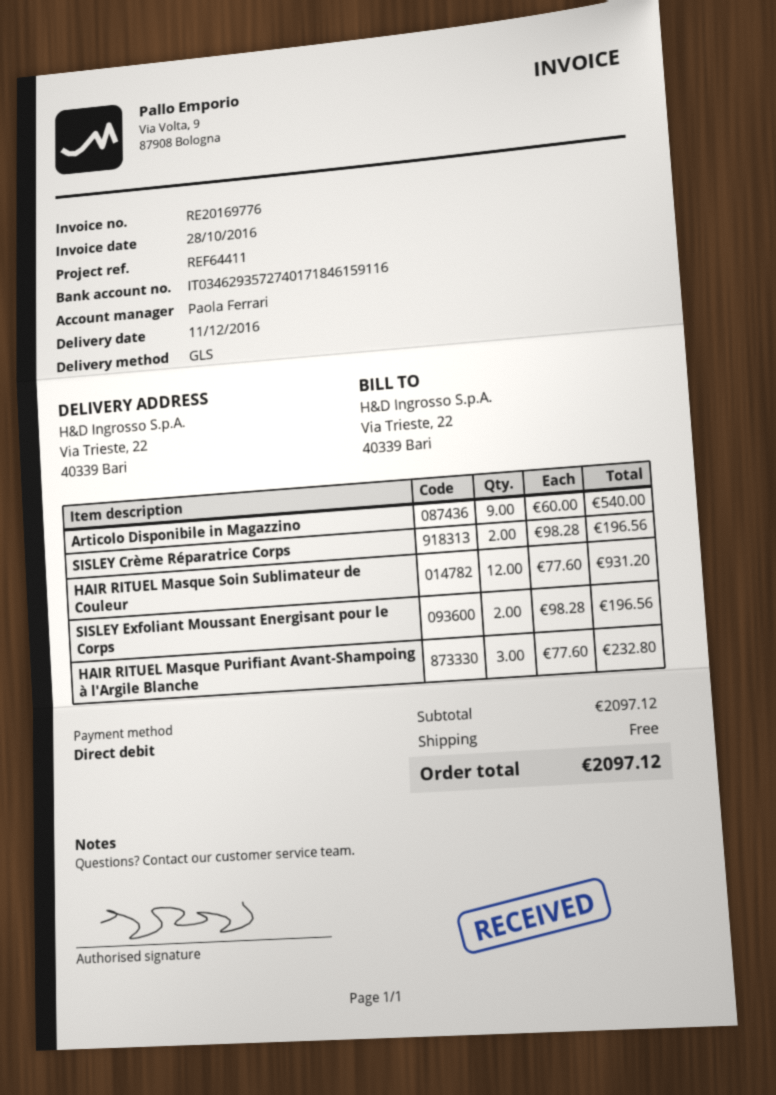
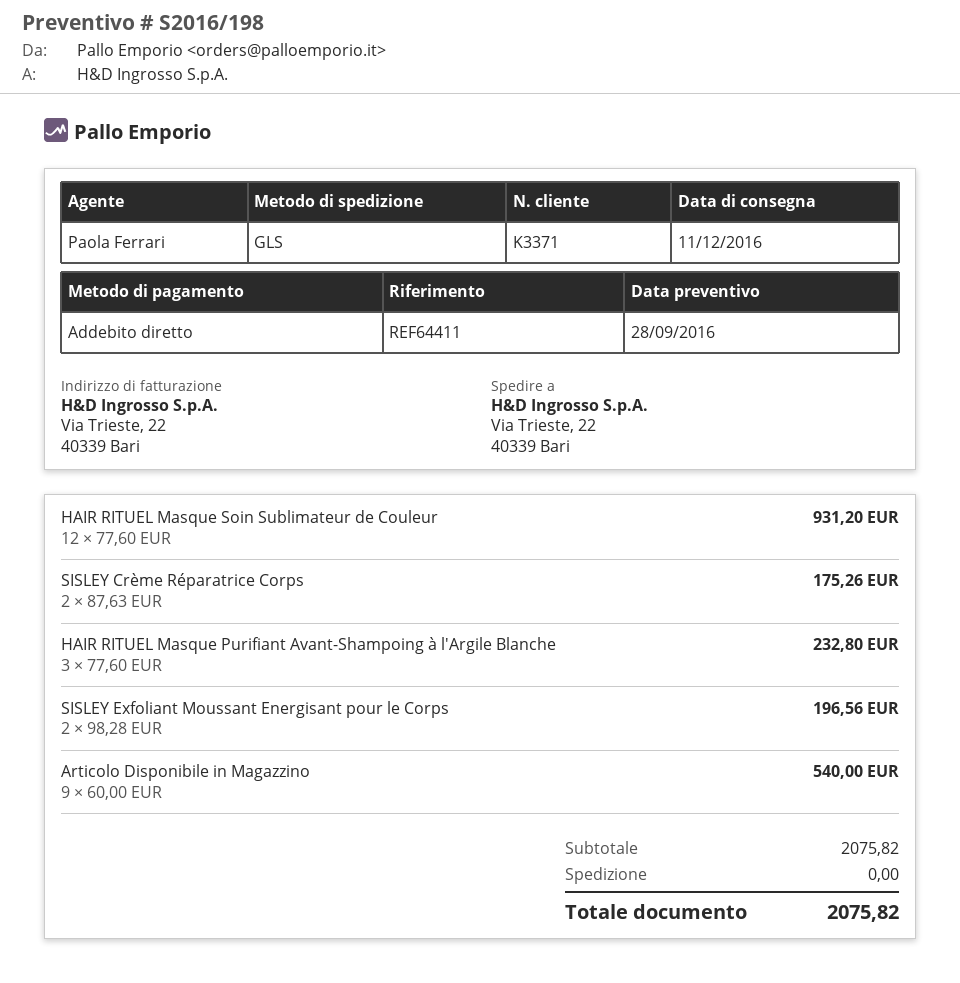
SISLEY Crème Réparatrice Corps: 2 x 98.28 = 196.56 -> 2 x 87.63 = 175.26
subtotal: 2097.12 -> 2075.82
total: 2097.12 -> 2075.82

